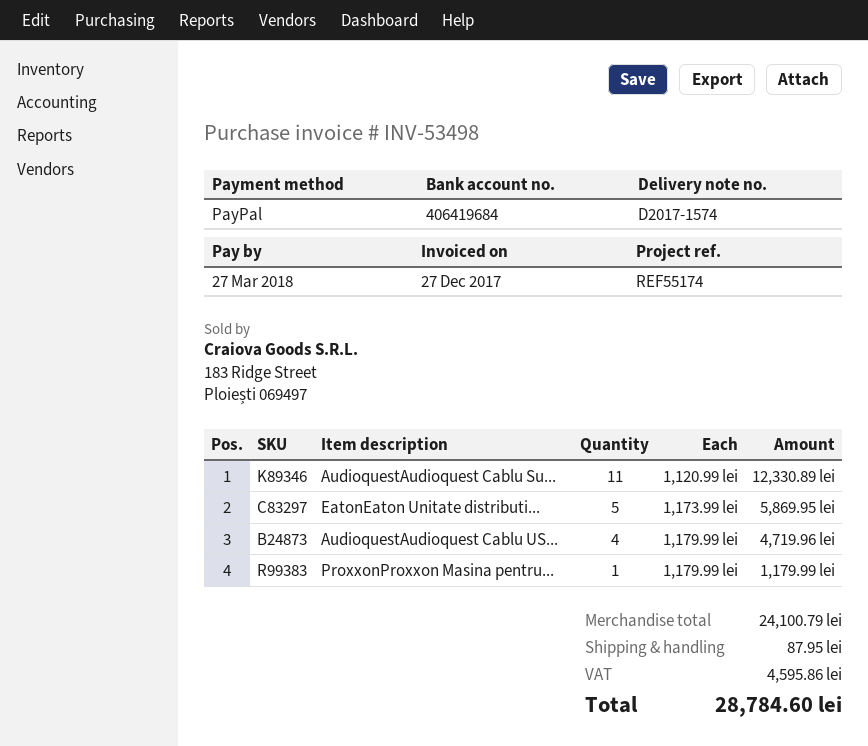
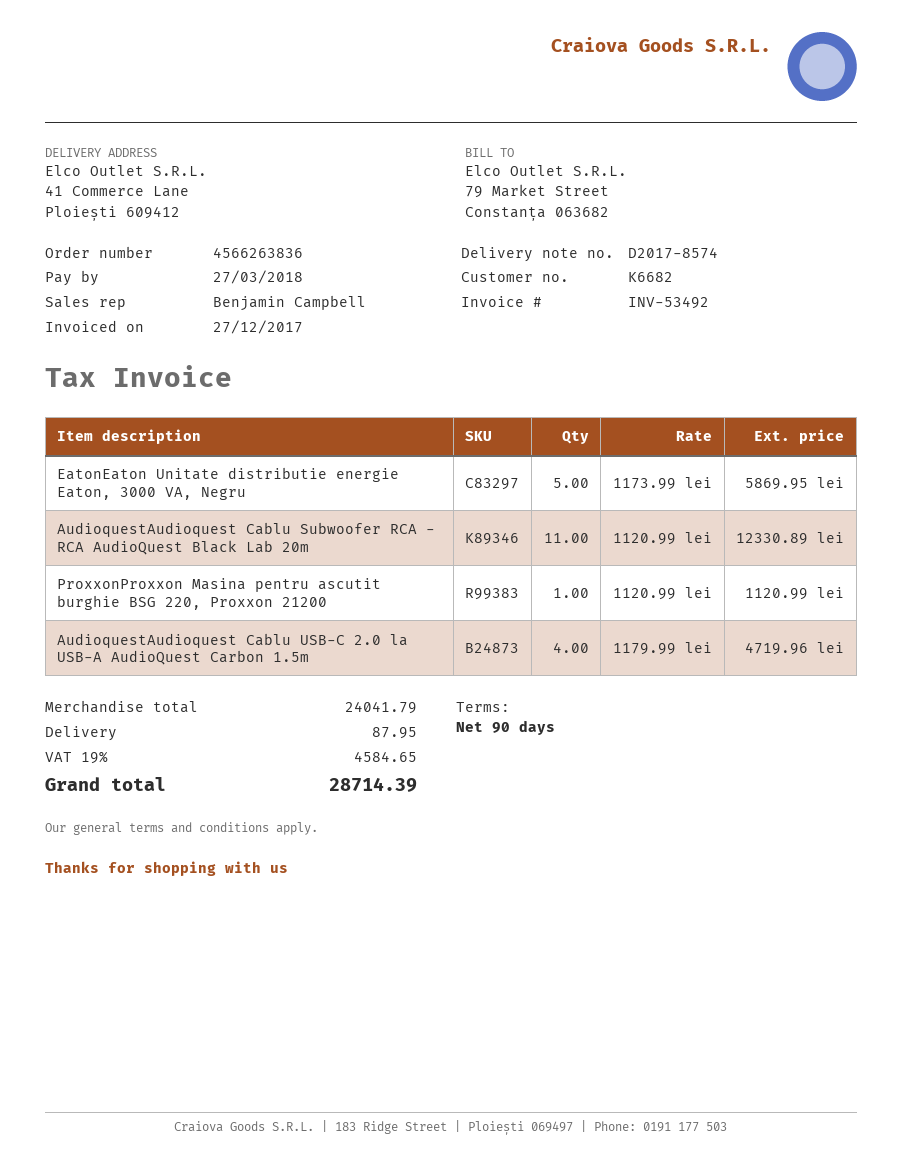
delivery note number: D2017-1574 -> D2017-8574
invoice number: INV-53498 -> INV-53492
ProxxonProxxon Masina pentru...: 1 x 1179.99 = 1179.99 -> 1 x 1120.99 = 1120.99
subtotal: 24100.79 -> 24041.79
tax: 4595.86 -> 4584.65
total: 28784.60 -> 28714.39

